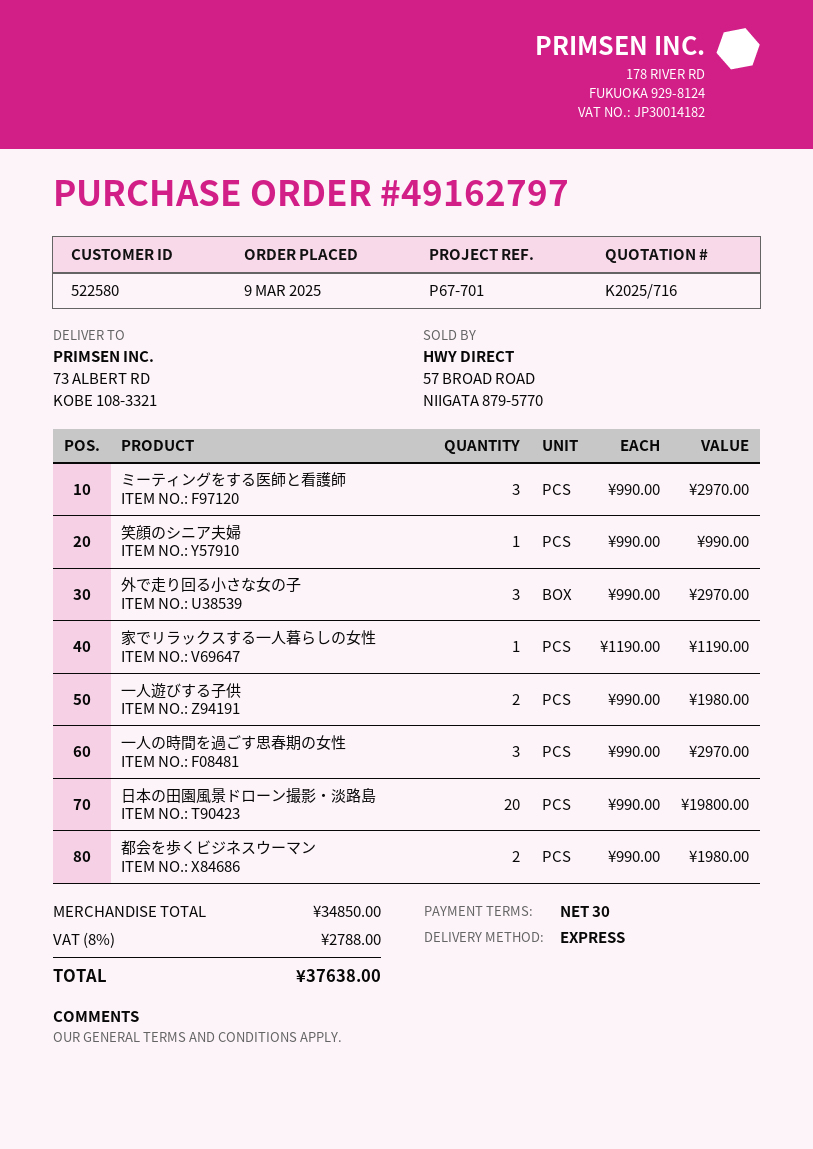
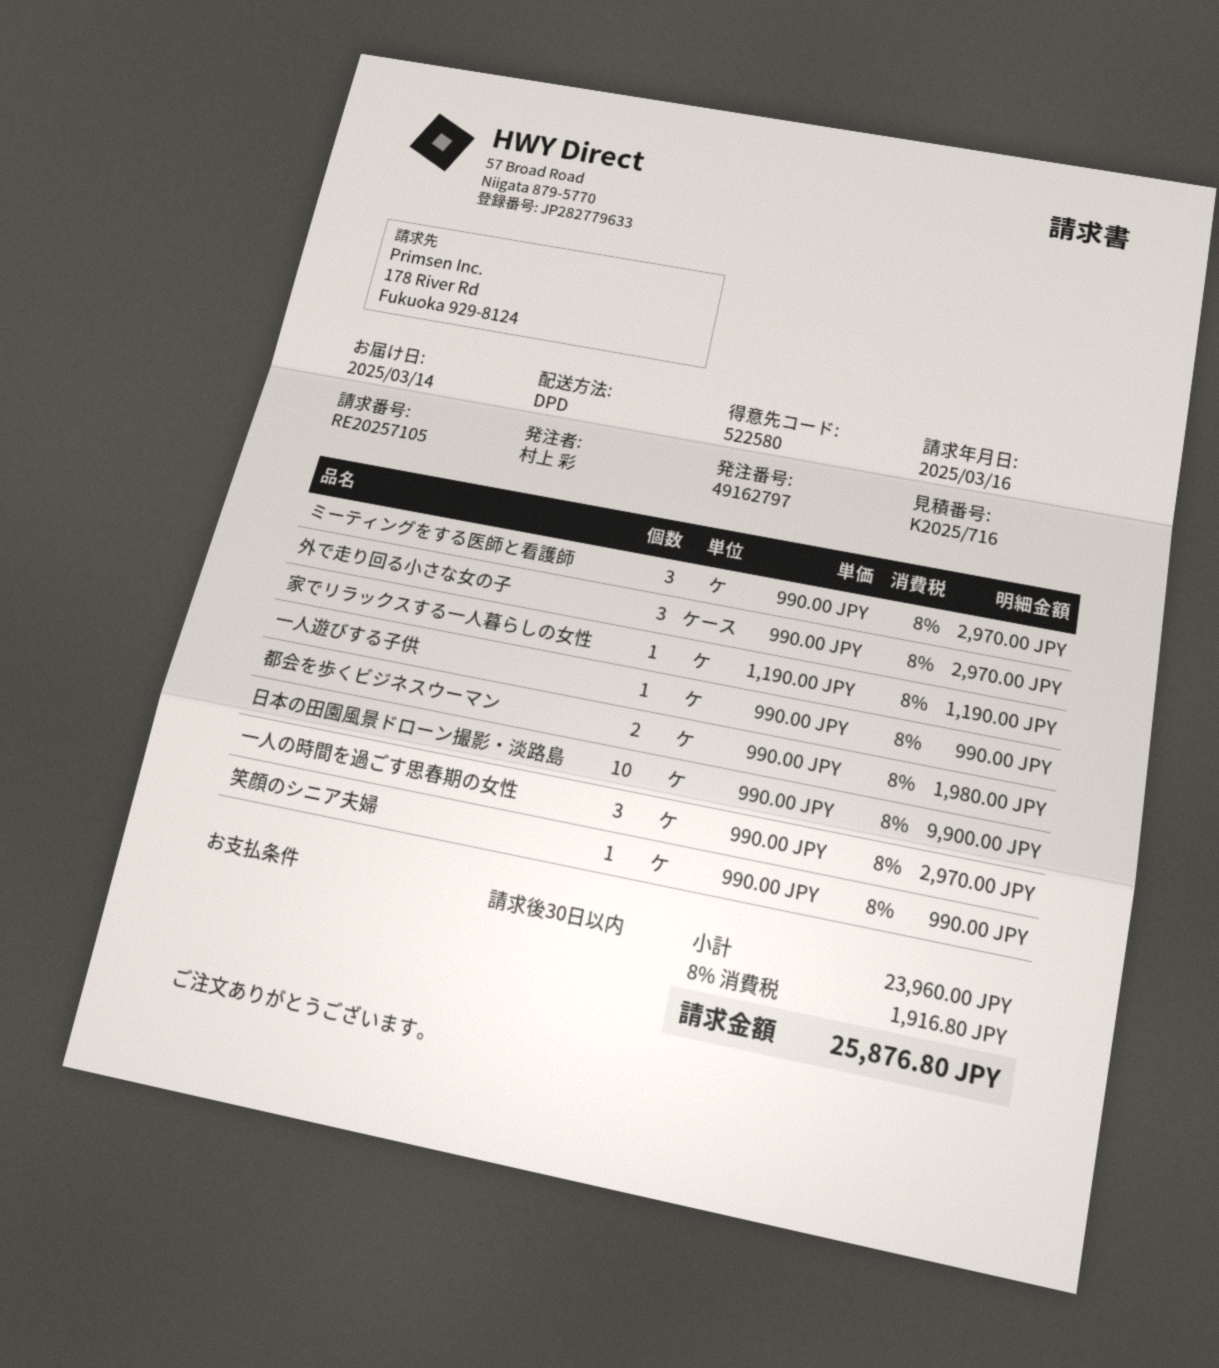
shipping method: express -> DPD
一人遊びする子供: 2 x 990.00 = 1980.00 -> 1 x 990.00 = 990.00
日本の田園風景ドローン撮影・淡路島: 20 x 990.00 = 19800.00 -> 10 x 990.00 = 9900.00
subtotal: 34850.00 -> 23960.00
tax: 8% = 2788.00 -> 8% = 1916.80
total: 37638.00 -> 25876.80

